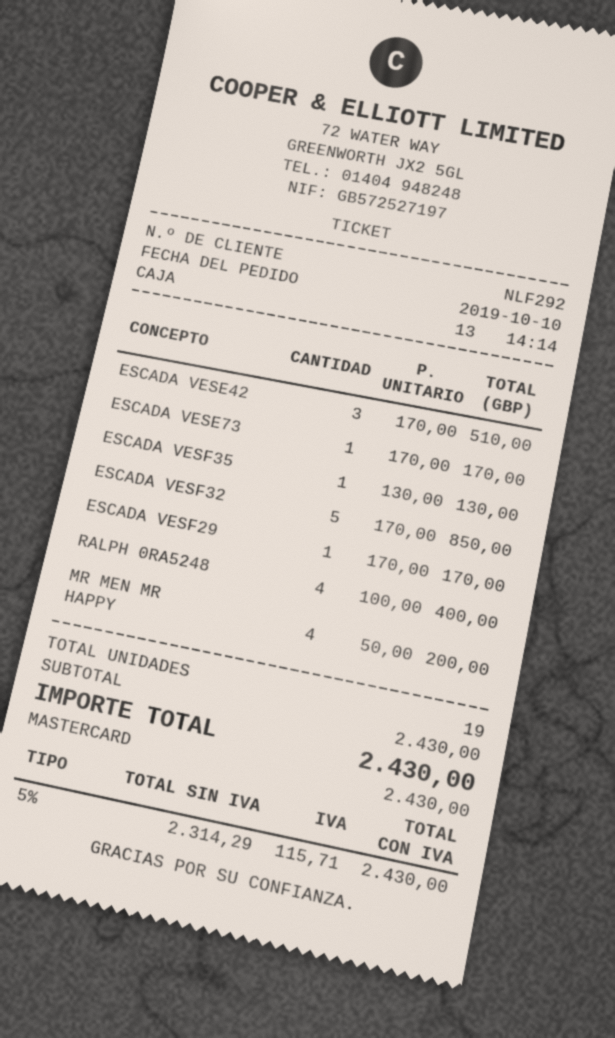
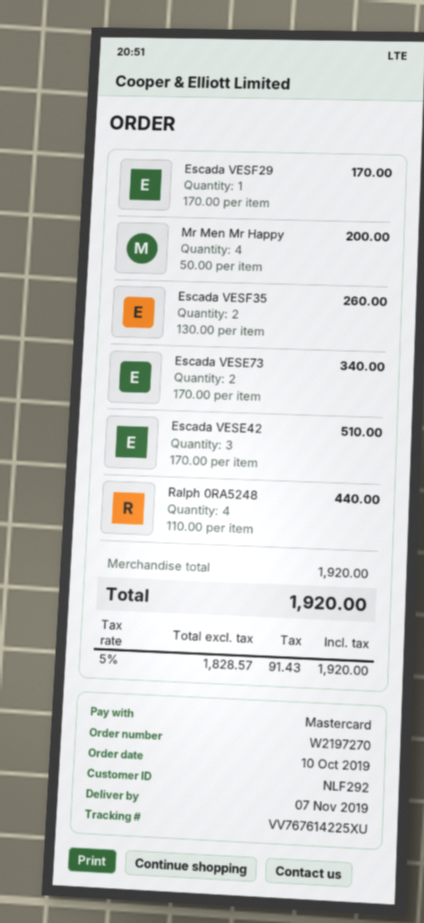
ESCADA VESE73: 1 x 170.00 = 170.00 -> 2 x 170.00 = 340.00
ESCADA VESF35: 1 x 130.00 = 130.00 -> 2 x 130.00 = 260.00
ESCADA VESF32: 5 x 170.00 = 850.00 -> none
RALPH 0RA5248: 4 x 100.00 = 400.00 -> 4 x 110.00 = 440.00
subtotal: 2430.00 -> 1920.00
net: 2314.29 -> 1828.57
tax: 5% = 115.71 -> 5% = 91.43
total: 2430.00 -> 1920.00

